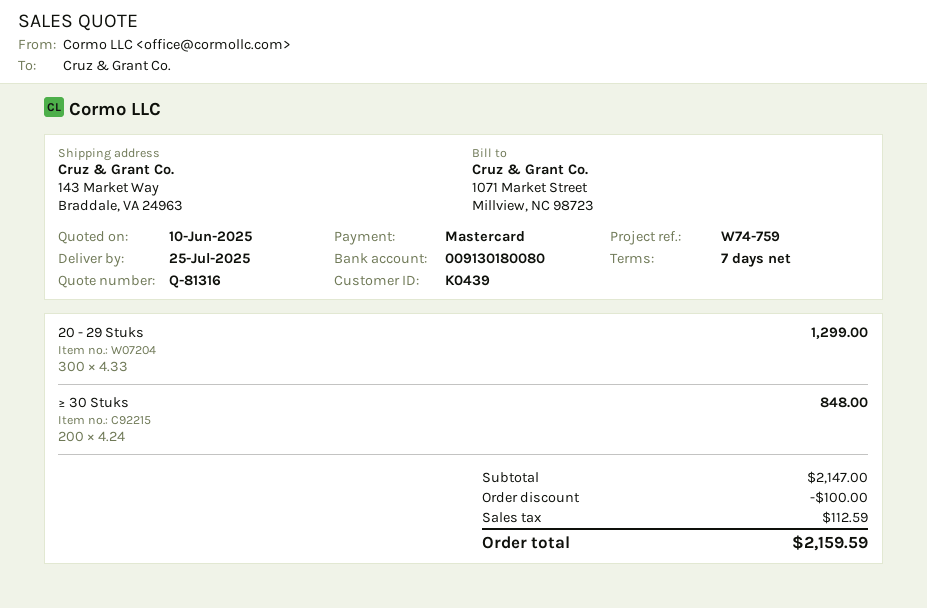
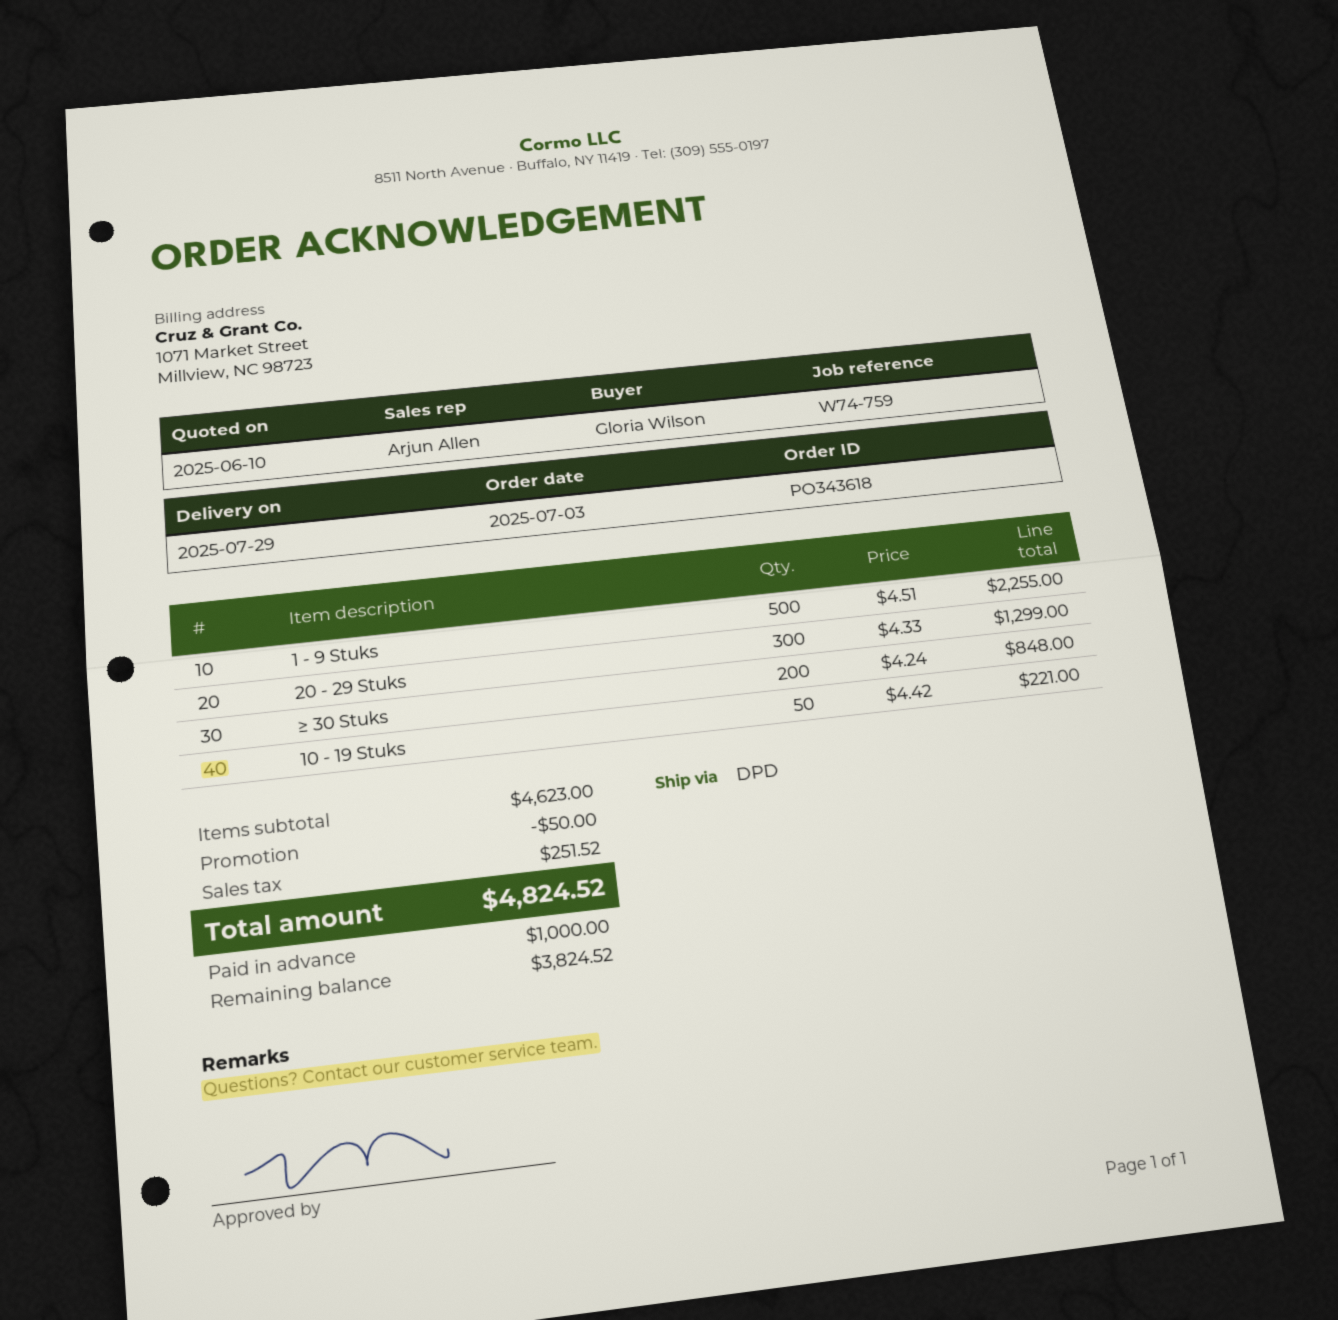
delivery date: 2025-07-25 -> 2025-07-29
1 - 9 Stuks: none -> 500 x 4.51 = 2255.00
10 - 19 Stuks: none -> 50 x 4.42 = 221.00
subtotal: 2147.00 -> 4623.00
discount: 100.00 -> 50.00
tax: 112.59 -> 251.52
total: 2159.59 -> 4824.52

